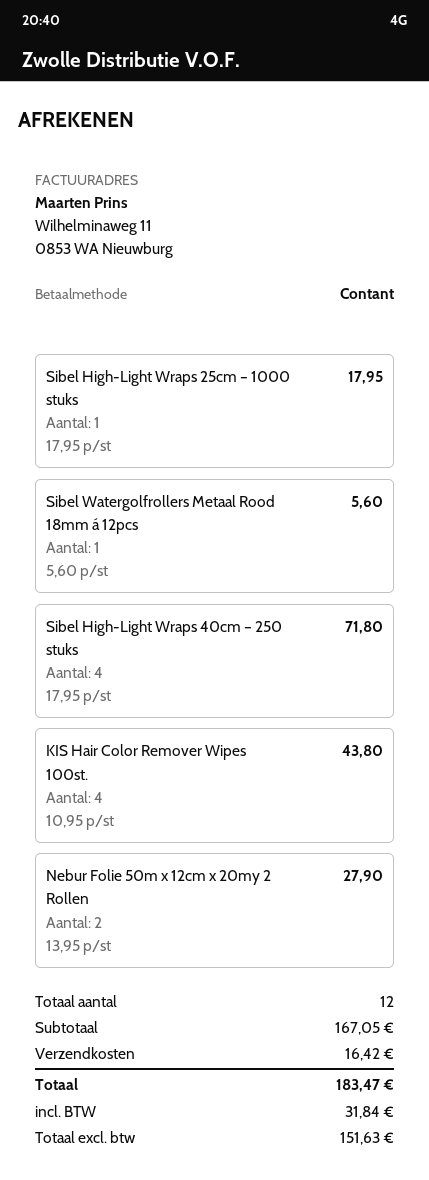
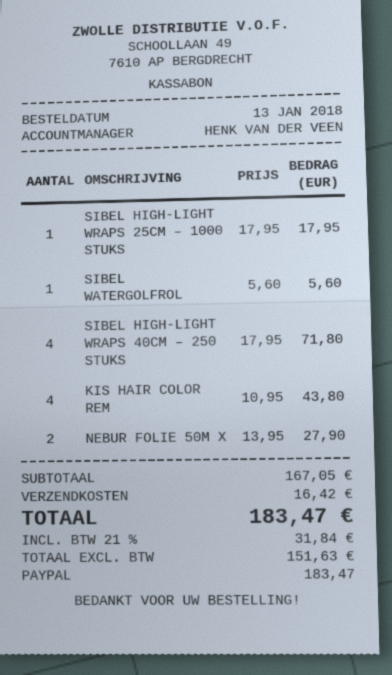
payment method: cash -> PayPal

